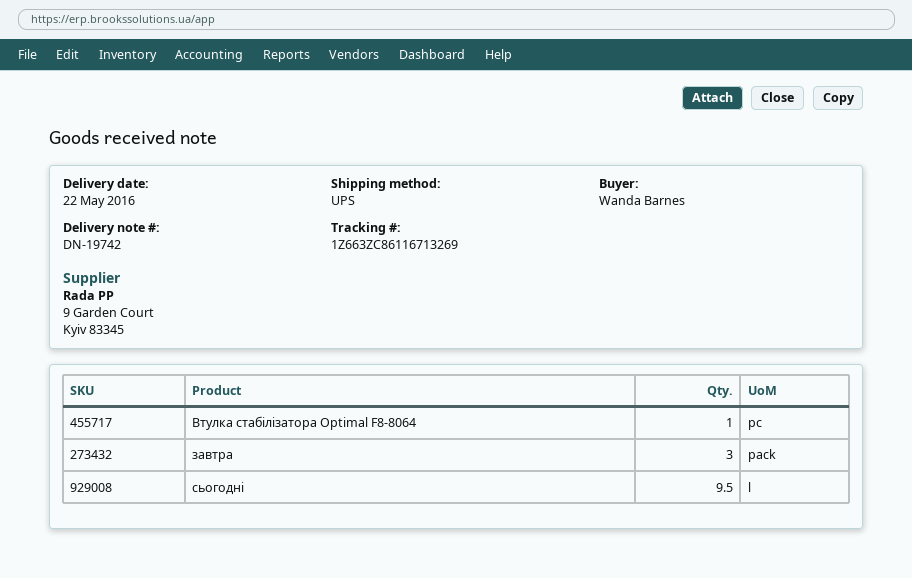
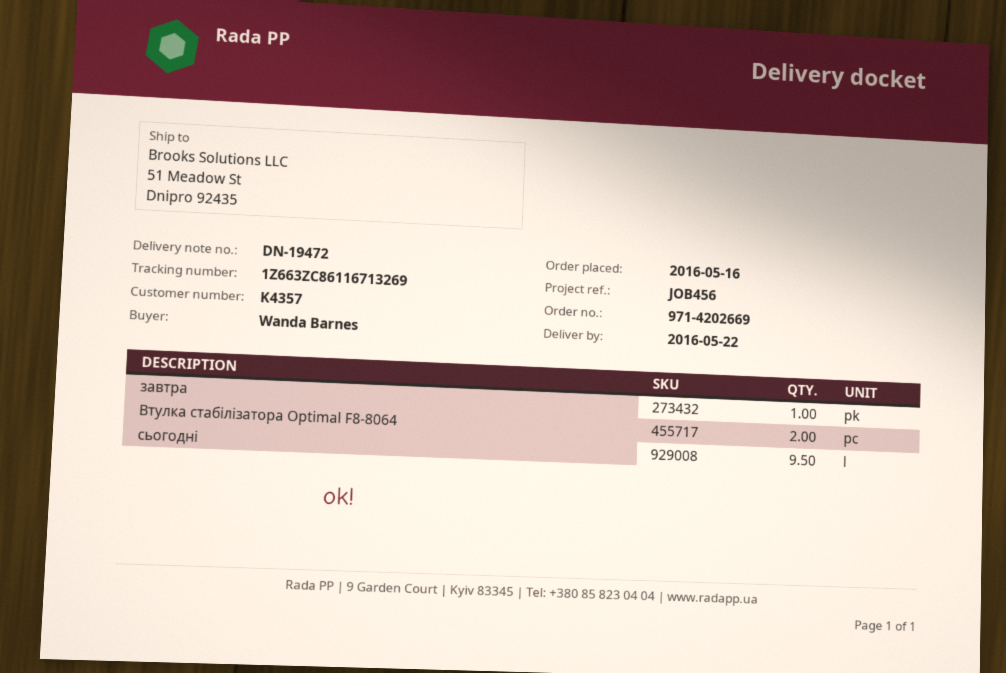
delivery note number: DN-19742 -> DN-19472
Втулка стабілізатора Optimal F8-8064: 1 -> 2
завтра: 3 -> 1

